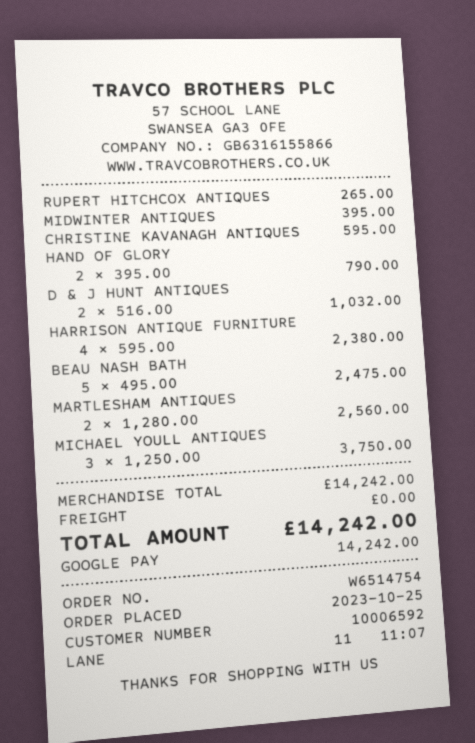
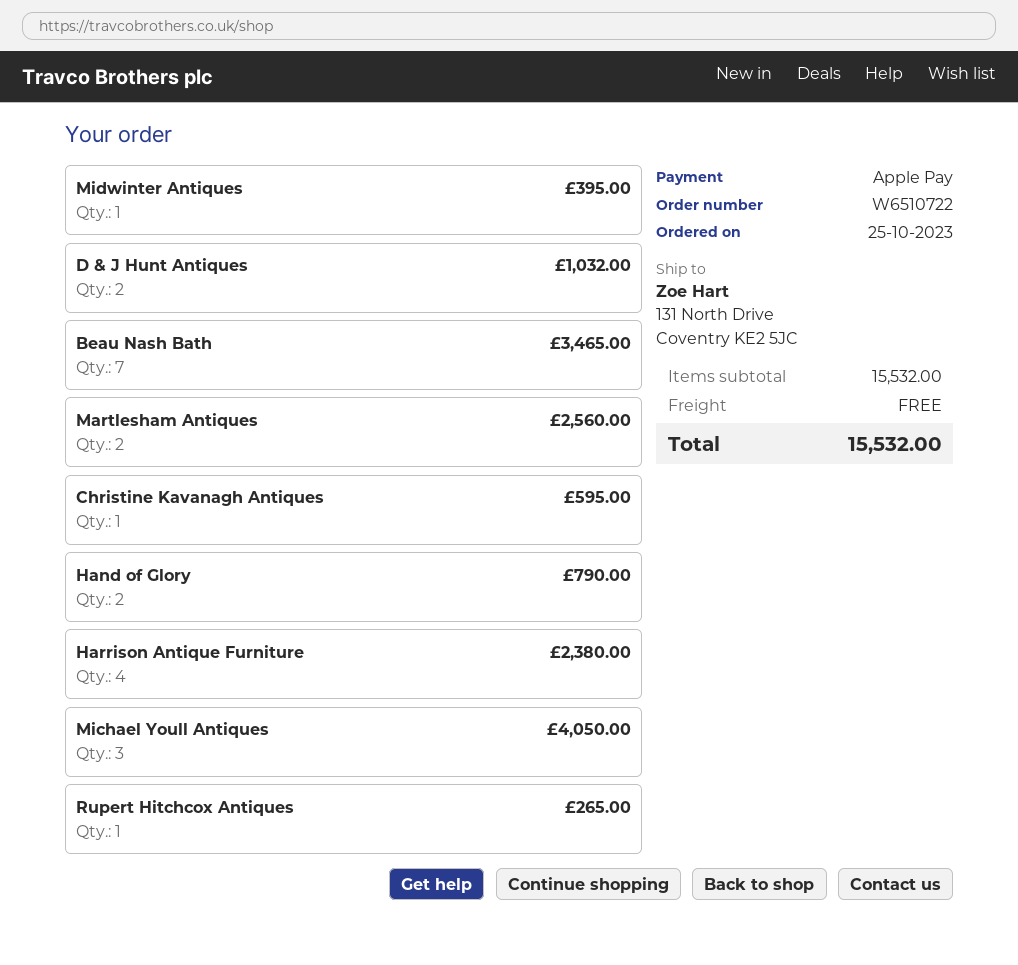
order number: W6514754 -> W6510722
payment method: Google Pay -> Apple Pay
BEAU NASH BATH: 5 for 2475.00 -> 7 for 3465.00
MICHAEL YOULL ANTIQUES: 3 for 3750.00 -> 3 for 4050.00
subtotal: 14242.00 -> 15532.00
total: 14242.00 -> 15532.00

